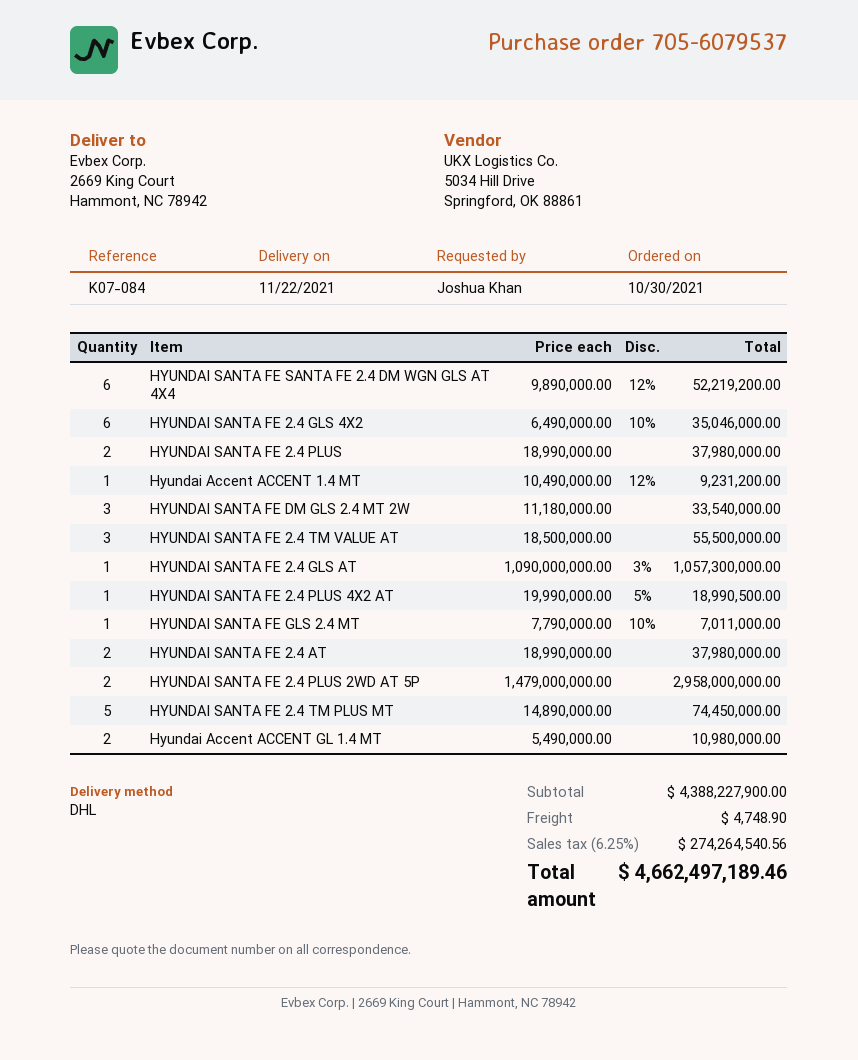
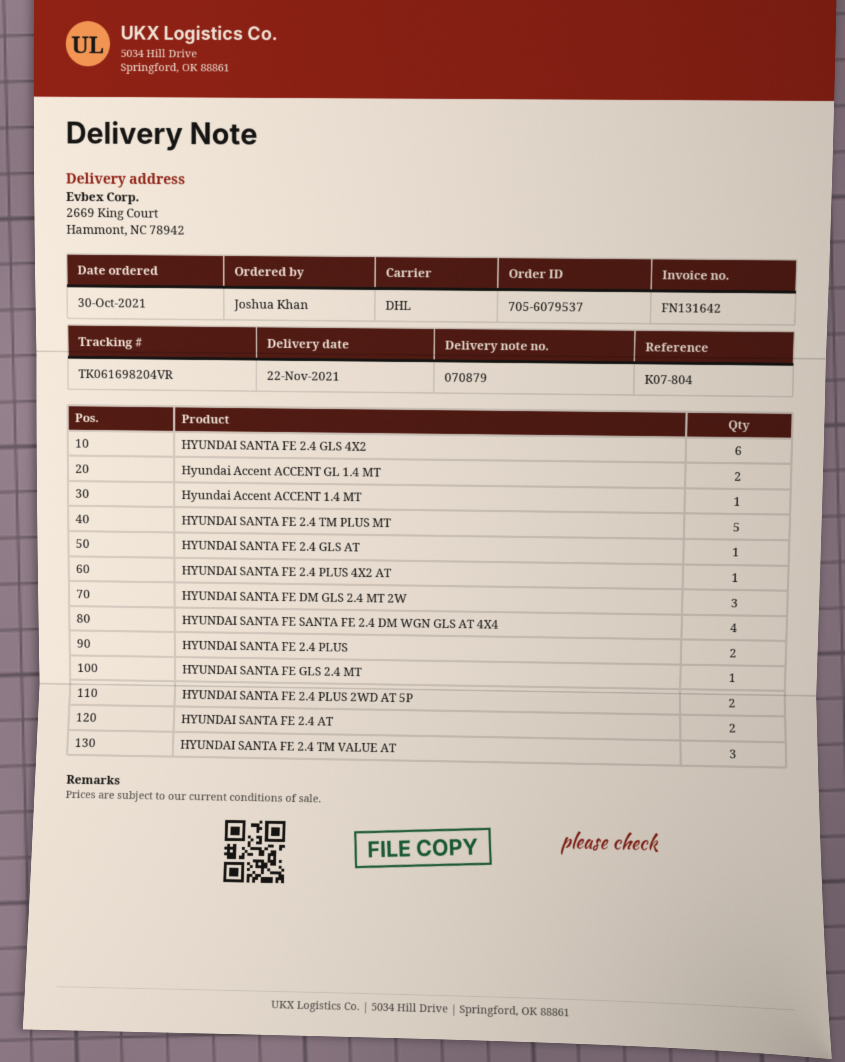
reference: K07-084 -> K07-804
HYUNDAI SANTA FE SANTA FE 2.4 DM WGN GLS AT 4X4: 6 -> 4

